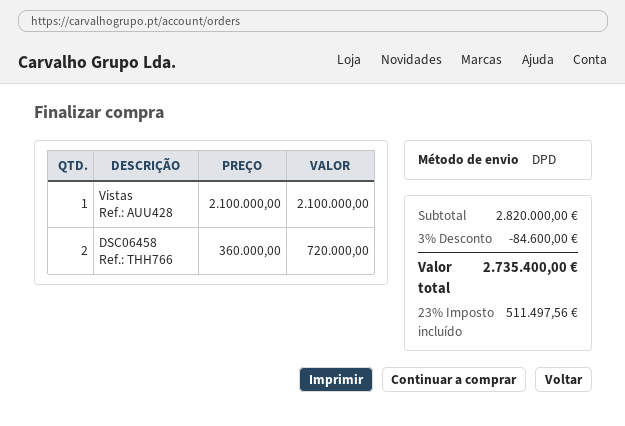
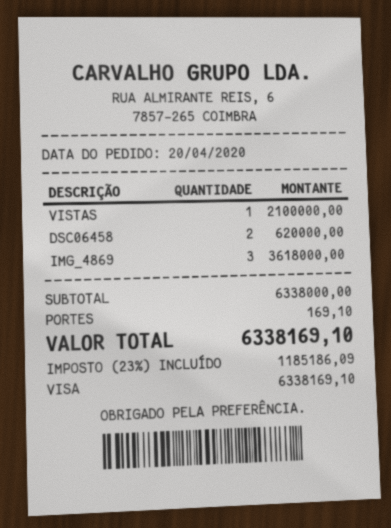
DSC06458: 2 for 720000.00 -> 2 for 620000.00
IMG_4869: none -> 3 for 3618000.00
subtotal: 2820000.00 -> 6338000.00
discount: 3% = 84600.00 -> none
shipping: none -> 169.10
tax: 23% = 511497.56 -> 23% = 1185186.09
total: 2735400.00 -> 6338169.10

